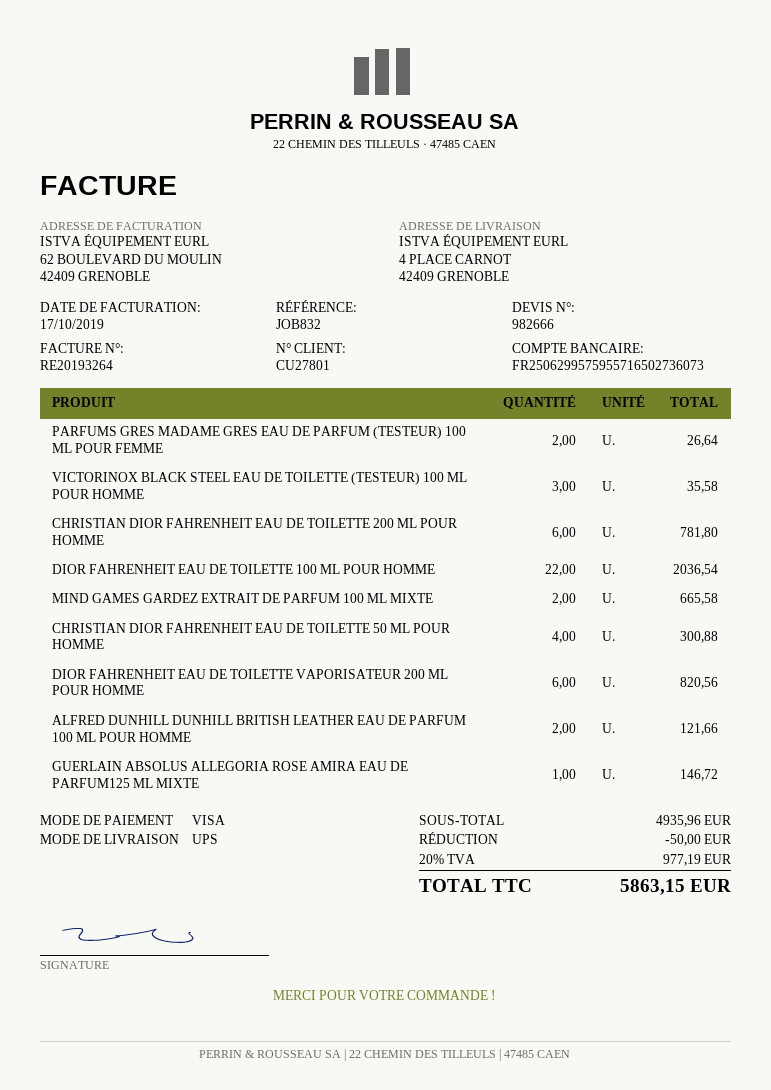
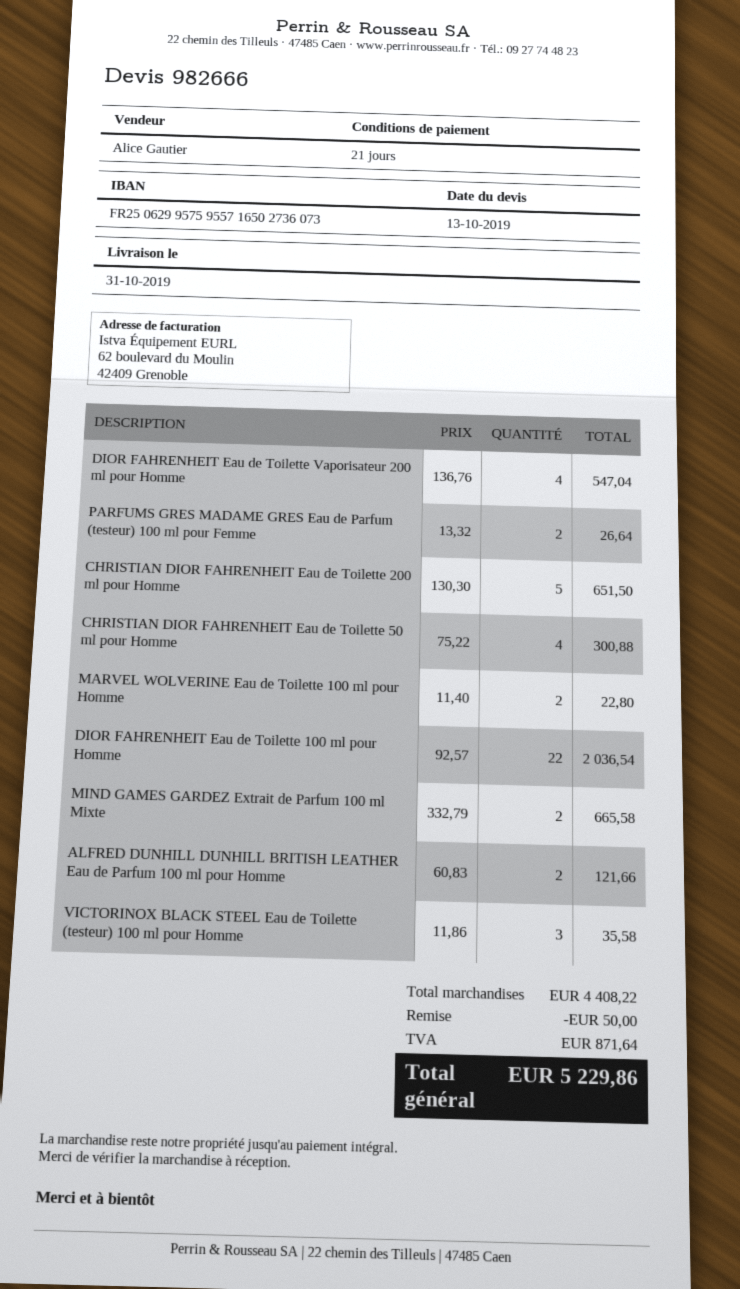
CHRISTIAN DIOR FAHRENHEIT EAU DE TOILETTE 200 ML POUR HOMME: 6 for 781.80 -> 5 for 651.50
DIOR FAHRENHEIT EAU DE TOILETTE VAPORISATEUR 200 ML POUR HOMME: 6 for 820.56 -> 4 for 547.04
GUERLAIN ABSOLUS ALLEGORIA ROSE AMIRA EAU DE PARFUM125 ML MIXTE: 1 for 146.72 -> none
MARVEL WOLVERINE Eau de Toilette 100 ml pour Homme: none -> 2 for 22.80
subtotal: 4935.96 -> 4408.22
tax: 977.19 -> 871.64
total: 5863.15 -> 5229.86

